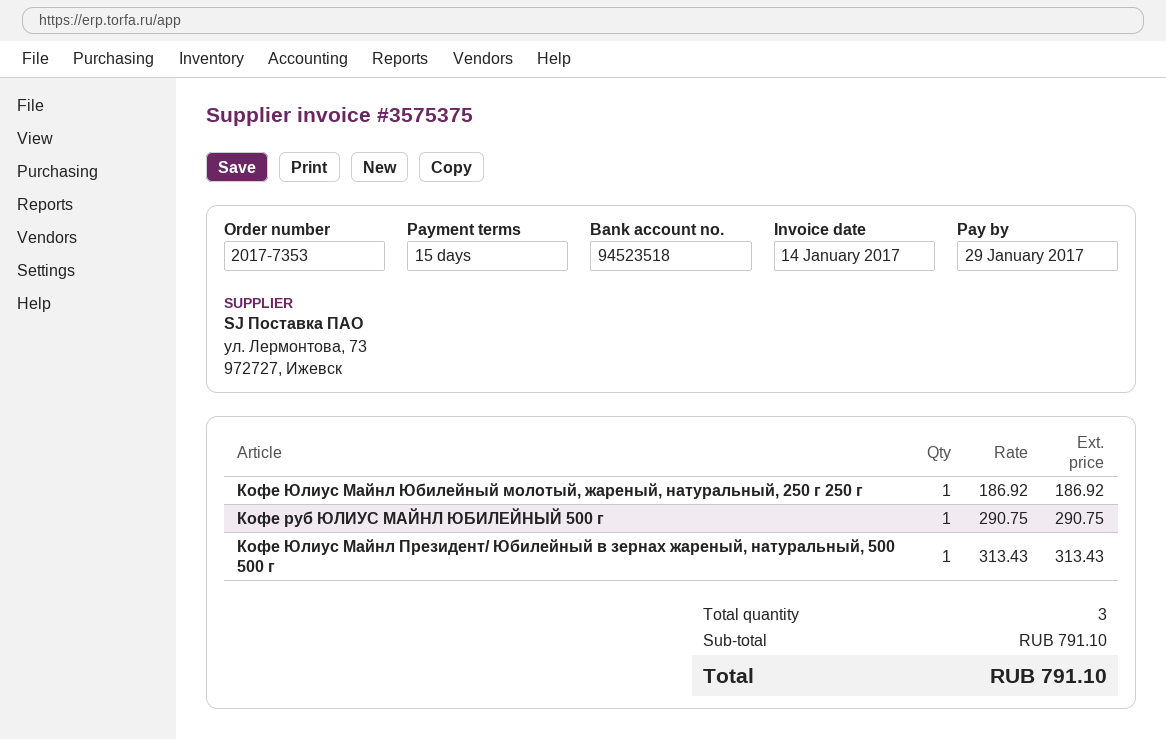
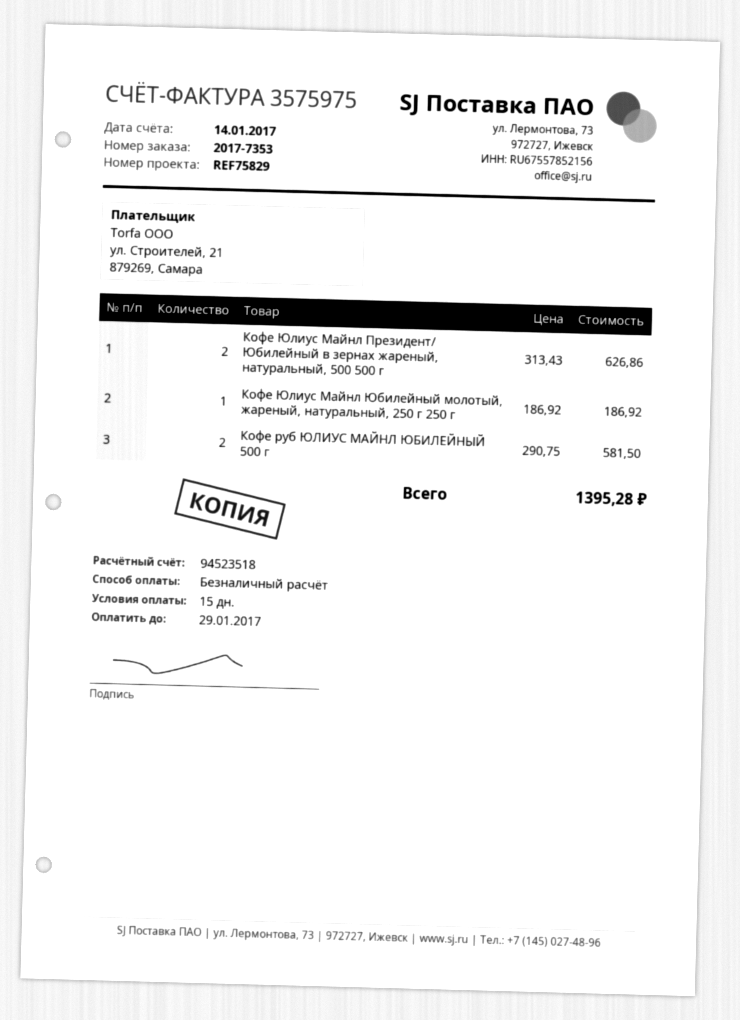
invoice number: 3575375 -> 3575975
Кофе руб ЮЛИУС МАЙНЛ ЮБИЛЕЙНЫЙ 500 г: 1 x 290.75 = 290.75 -> 2 x 290.75 = 581.50
Кофе Юлиус Майнл Президент/ Юбилейный в зернах жареный, натуральный, 500 500 г: 1 x 313.43 = 313.43 -> 2 x 313.43 = 626.86
total: 791.10 -> 1395.28

